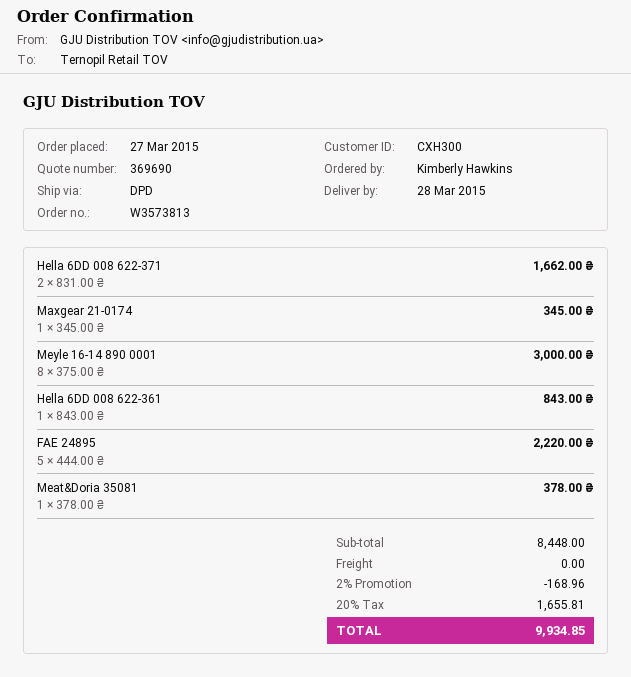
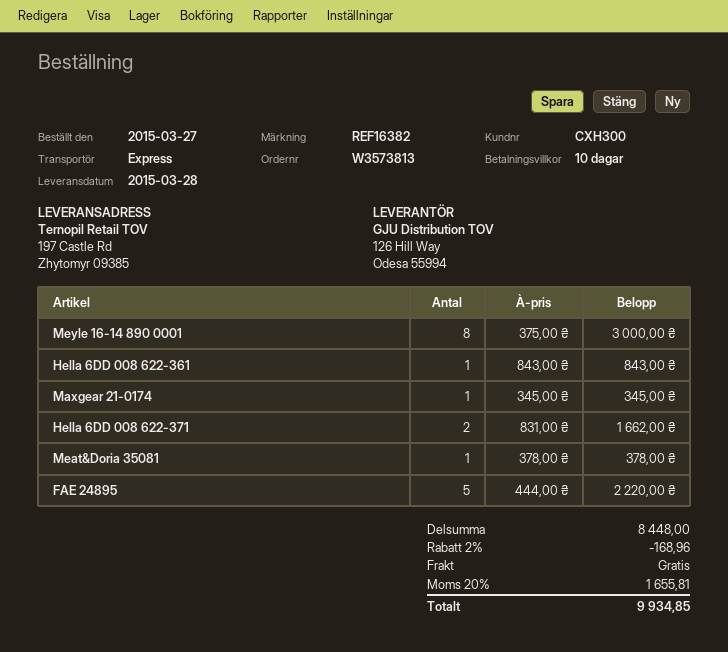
shipping method: DPD -> express

